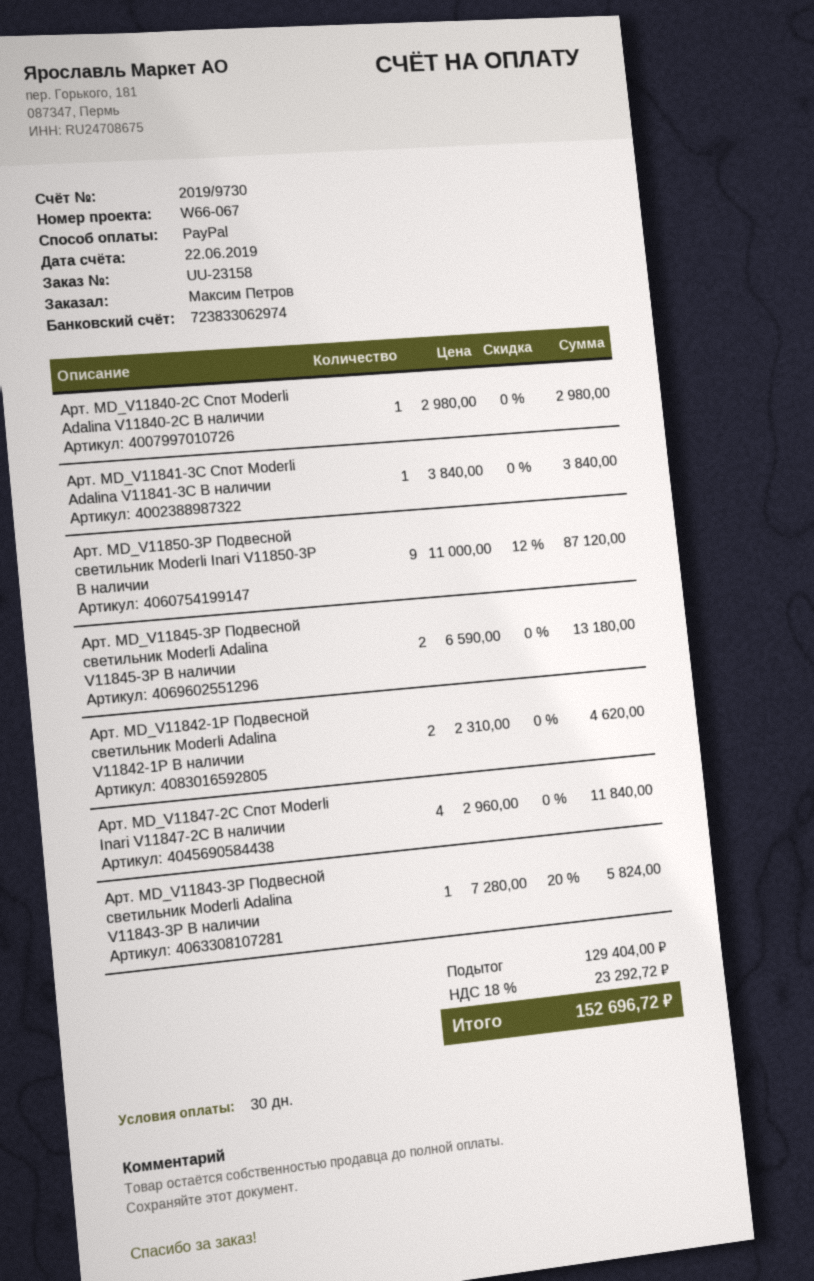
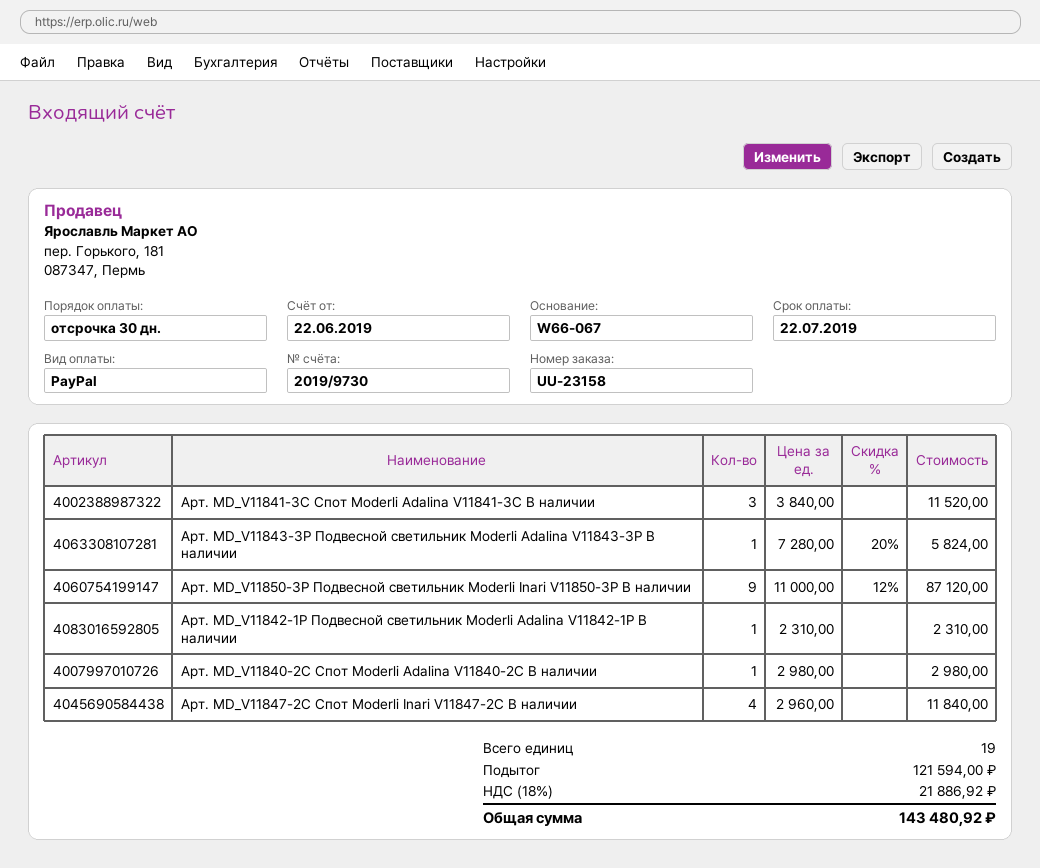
Арт. MD_V11841-3C Спот Moderli Adalina V11841-3C В наличии: 1 x 3840.00 = 3840.00 -> 3 x 3840.00 = 11520.00
Арт. MD_V11845-3P Подвесной светильник Moderli Adalina V11845-3P В наличии: 2 x 6590.00 = 13180.00 -> none
Арт. MD_V11842-1P Подвесной светильник Moderli Adalina V11842-1P В наличии: 2 x 2310.00 = 4620.00 -> 1 x 2310.00 = 2310.00
subtotal: 129404.00 -> 121594.00
tax: 18% = 23292.72 -> 18% = 21886.92
total: 152696.72 -> 143480.92

